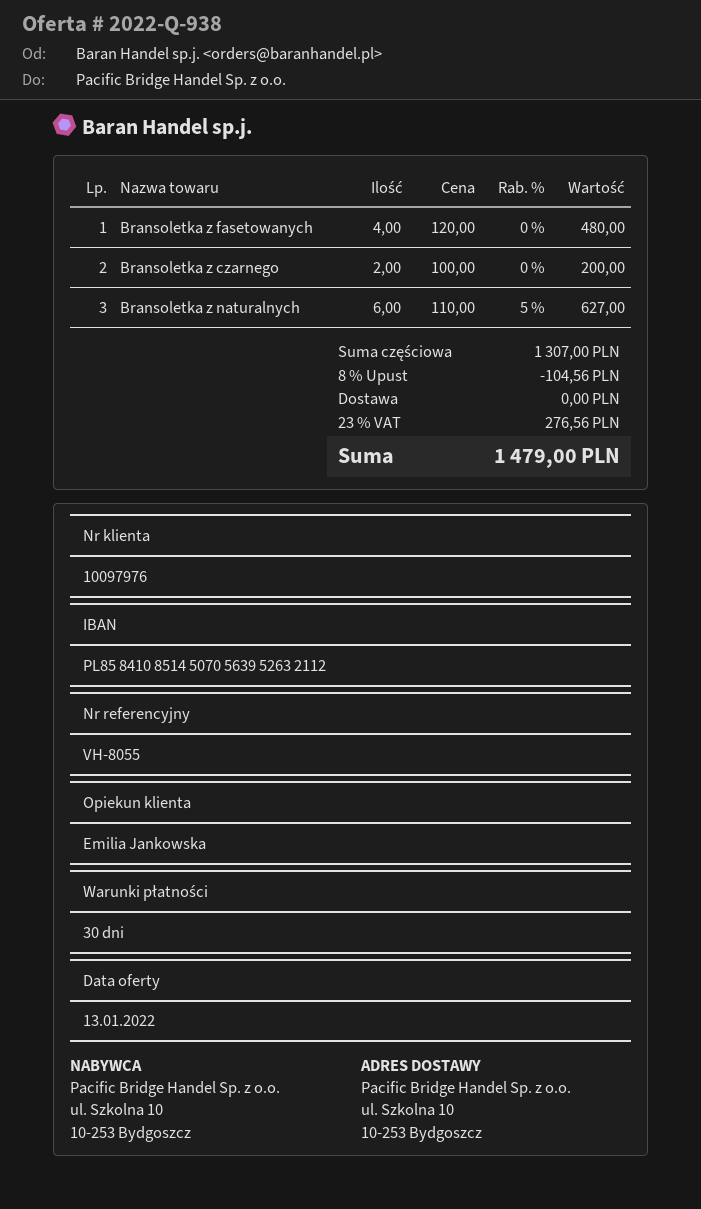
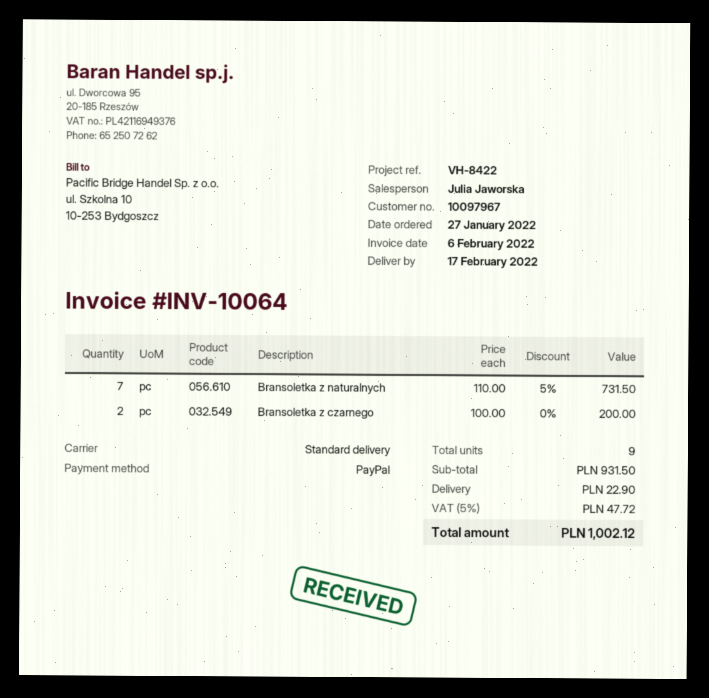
customer number: 10097976 -> 10097967
reference: VH-8055 -> VH-8422
sales rep: Emilia Jankowska -> Julia Jaworska
Bransoletka z fasetowanych: 4 x 120.00 = 480.00 -> none
Bransoletka z naturalnych: 6 x 110.00 - 5% = 627.00 -> 7 x 110.00 - 5% = 731.50
subtotal: 1307.00 -> 931.50
discount: 8% = 104.56 -> none
shipping: 0.00 -> 22.90
tax: 23% = 276.56 -> 5% = 47.72
total: 1479.00 -> 1002.12

